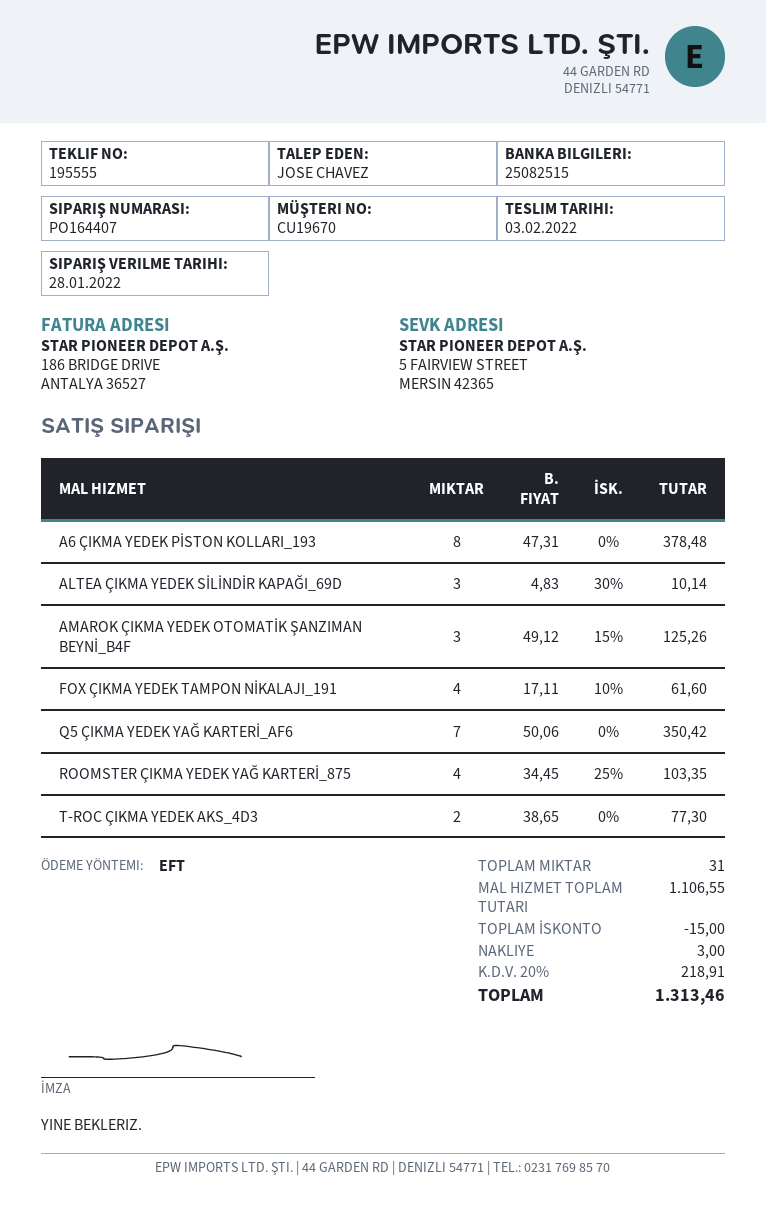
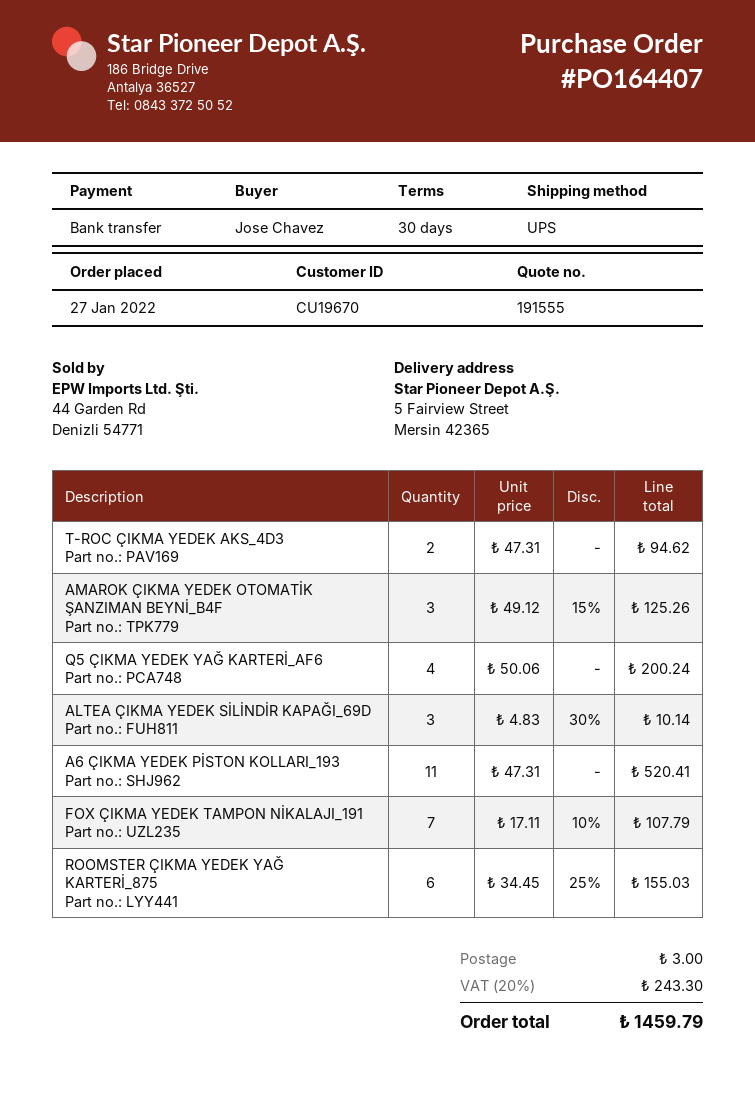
quote number: 195555 -> 191555
order date: 2022-01-28 -> 2022-01-27
A6 ÇIKMA YEDEK PİSTON KOLLARI_193: 8 x 47.31 = 378.48 -> 11 x 47.31 = 520.41
FOX ÇIKMA YEDEK TAMPON NİKALAJI_191: 4 x 17.11 - 10% = 61.60 -> 7 x 17.11 - 10% = 107.79
Q5 ÇIKMA YEDEK YAĞ KARTERİ_AF6: 7 x 50.06 = 350.42 -> 4 x 50.06 = 200.24
ROOMSTER ÇIKMA YEDEK YAĞ KARTERİ_875: 4 x 34.45 - 25% = 103.35 -> 6 x 34.45 - 25% = 155.03
T-ROC ÇIKMA YEDEK AKS_4D3: 2 x 38.65 = 77.30 -> 2 x 47.31 = 94.62
discount: 15.00 -> none
tax: 20% = 218.91 -> 20% = 243.30
total: 1313.46 -> 1459.79

